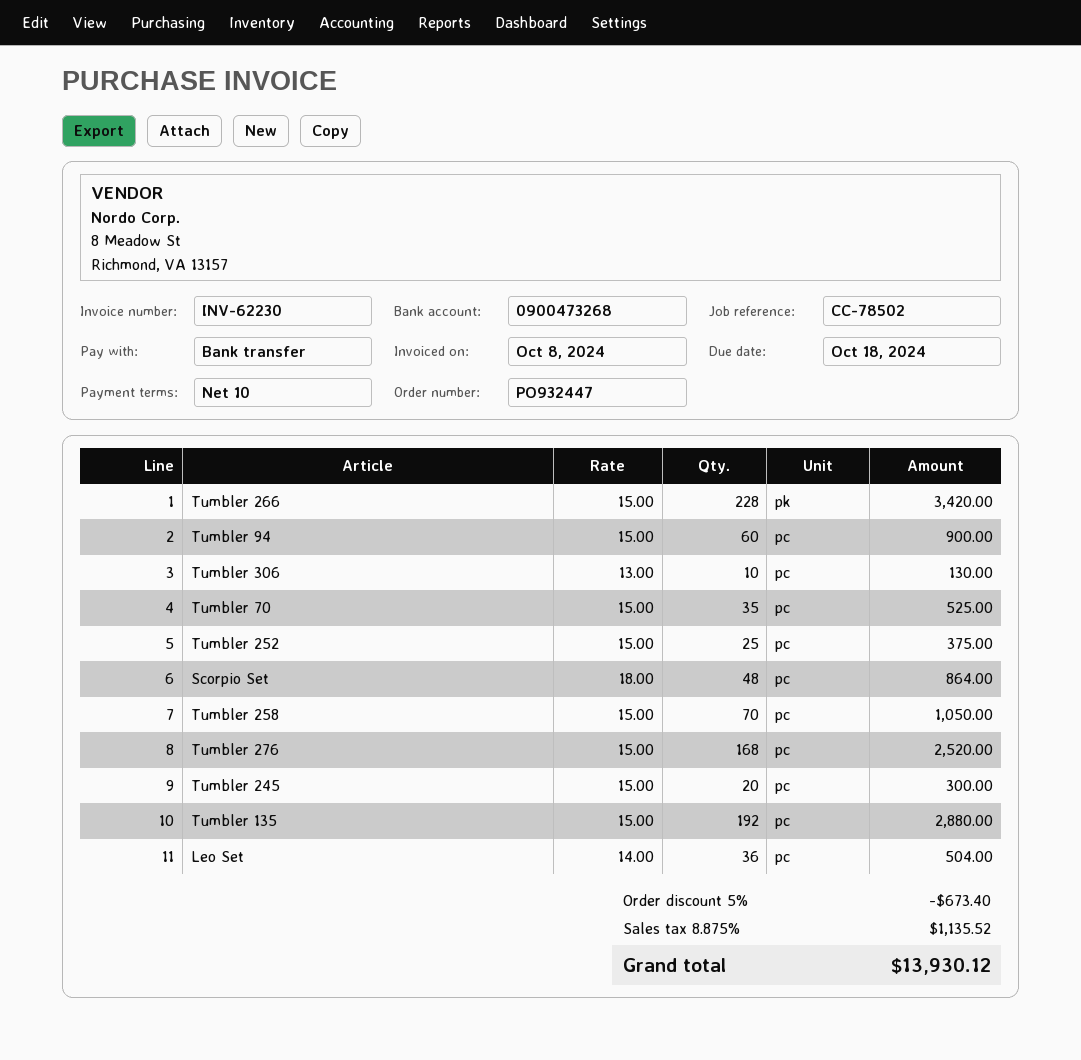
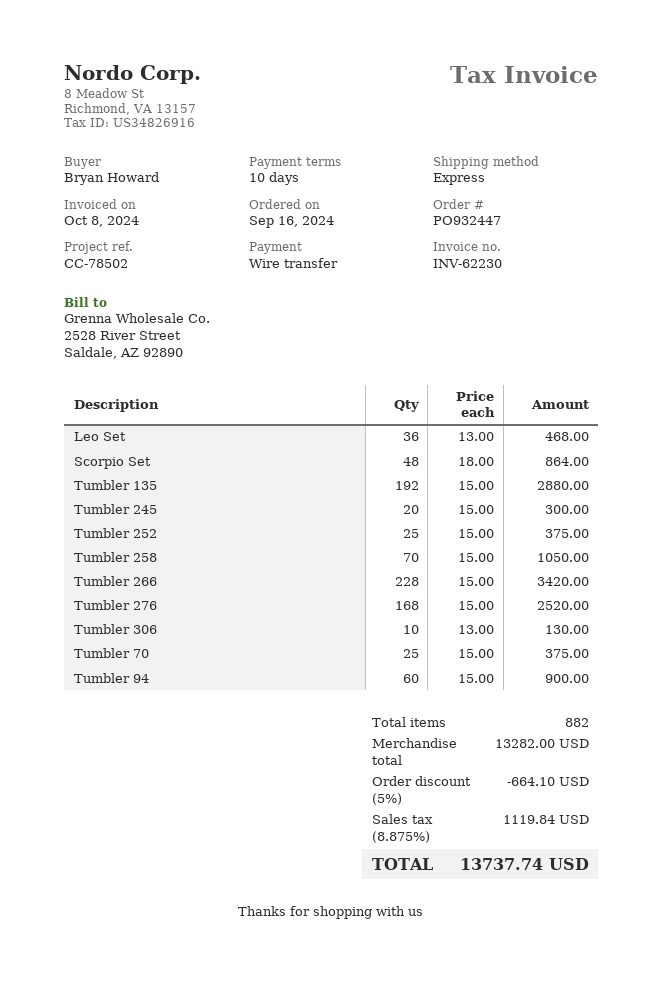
Tumbler 70: 35 x 15.00 = 525.00 -> 25 x 15.00 = 375.00
Leo Set: 36 x 14.00 = 504.00 -> 36 x 13.00 = 468.00
discount: 5% = 673.40 -> 5% = 664.10
tax: 8.875% = 1135.52 -> 8.875% = 1119.84
total: 13930.12 -> 13737.74

